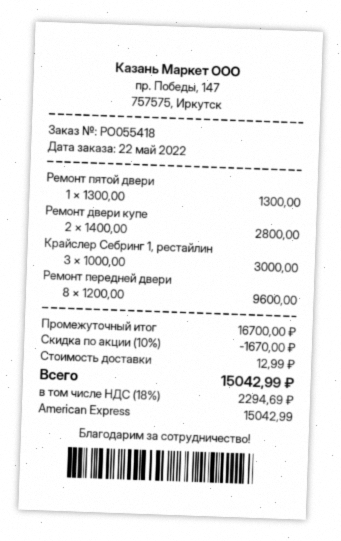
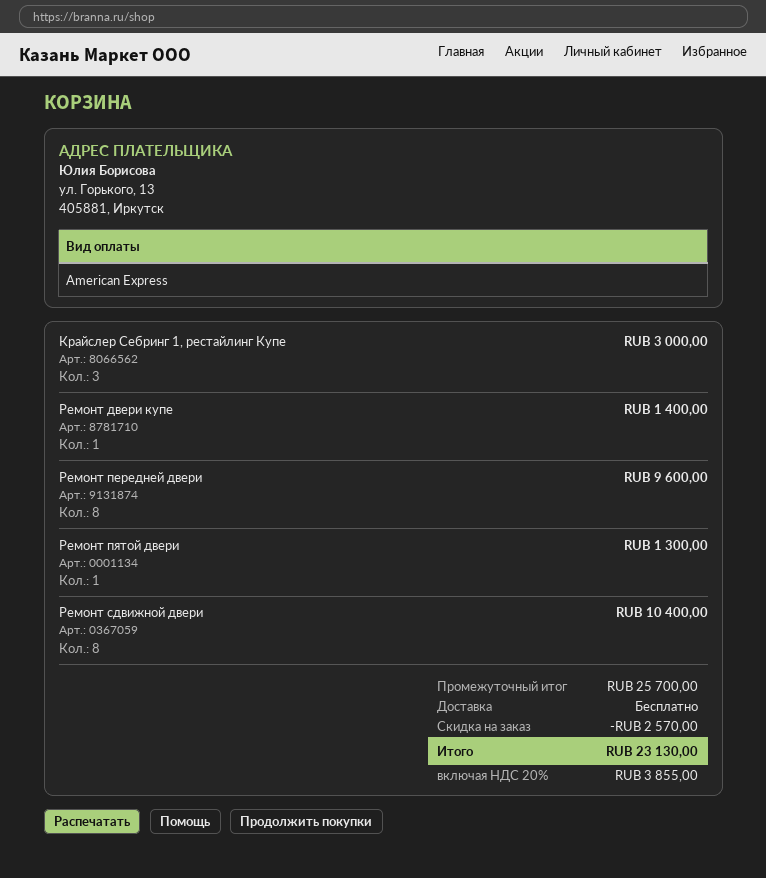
Ремонт двери купе: 2 for 2800.00 -> 1 for 1400.00
Ремонт сдвижной двери: none -> 8 for 10400.00
subtotal: 16700.00 -> 25700.00
discount: 1670.00 -> 2570.00
shipping: 12.99 -> 0.00
tax: 18% = 2294.69 -> 20% = 3855.00
total: 15042.99 -> 23130.00

